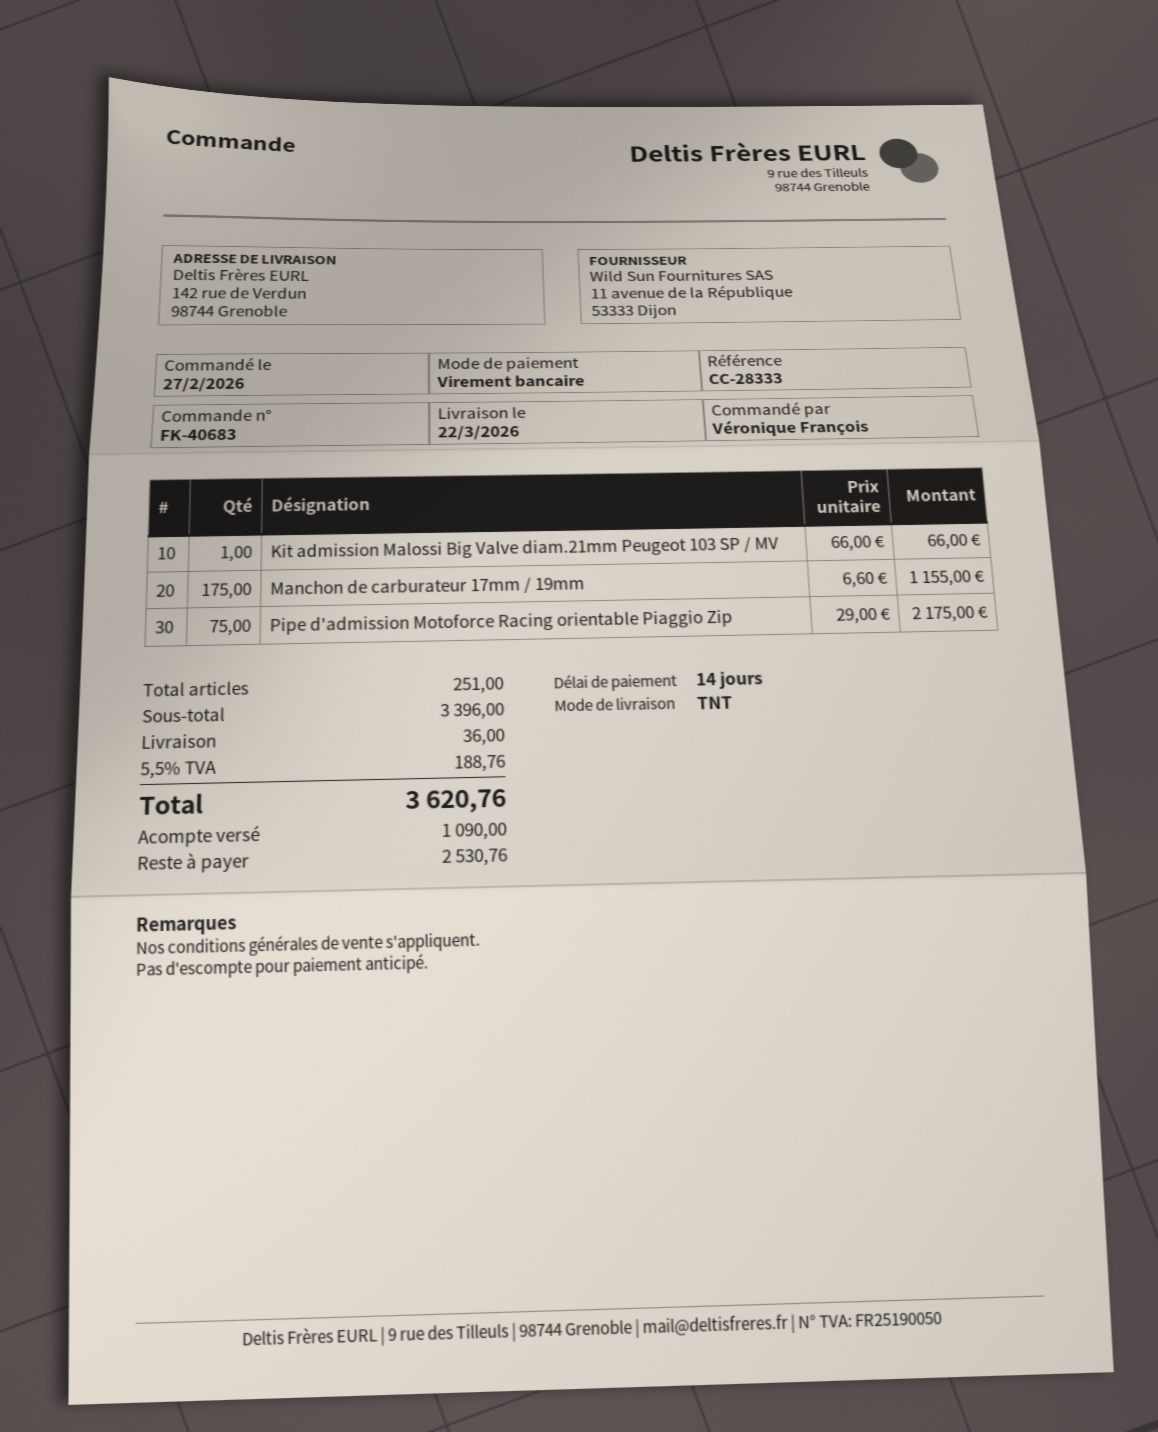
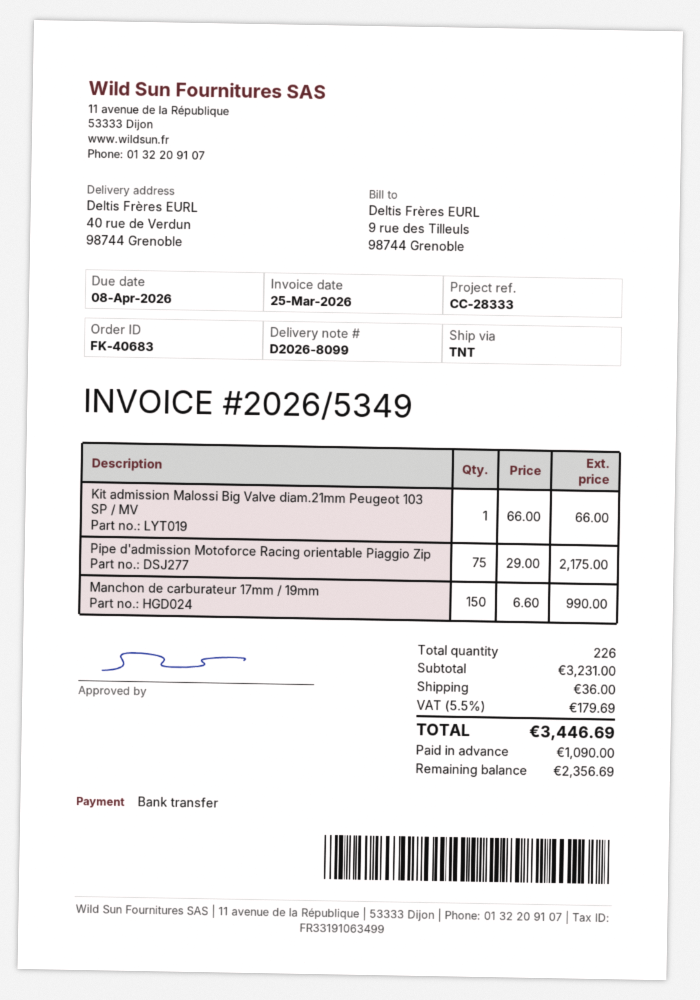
ship to: 142 rue de Verdun, 98744 Grenoble -> 40 rue de Verdun, 98744 Grenoble
Manchon de carburateur 17mm / 19mm: 175 x 6.60 = 1155.00 -> 150 x 6.60 = 990.00
total quantity: 251 -> 226
subtotal: 3396.00 -> 3231.00
tax: 5.5% = 188.76 -> 5.5% = 179.69
total: 3620.76 -> 3446.69
balance: 2530.76 -> 2356.69

